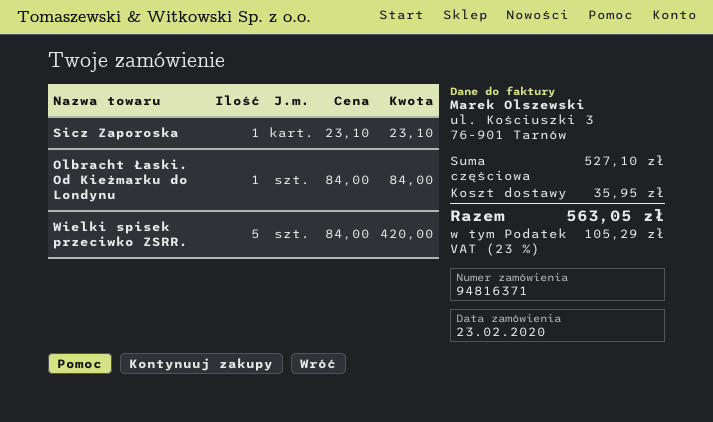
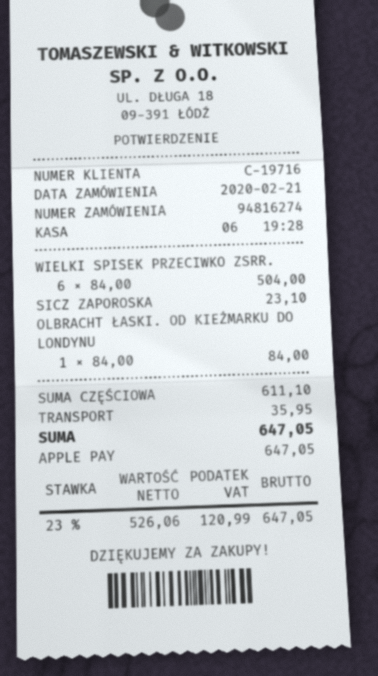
order number: 94816371 -> 94816274
order date: 2020-02-23 -> 2020-02-21
Wielki spisek przeciwko ZSRR.: 5 x 84.00 = 420.00 -> 6 x 84.00 = 504.00
subtotal: 527.10 -> 611.10
tax: 23% = 105.29 -> 23% = 120.99
total: 563.05 -> 647.05

